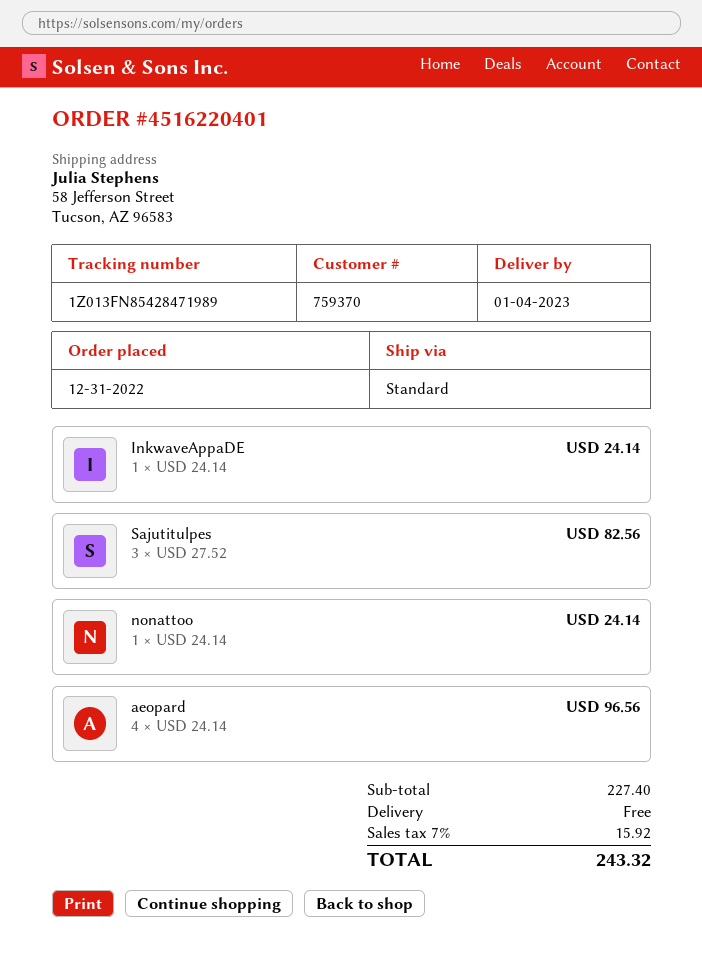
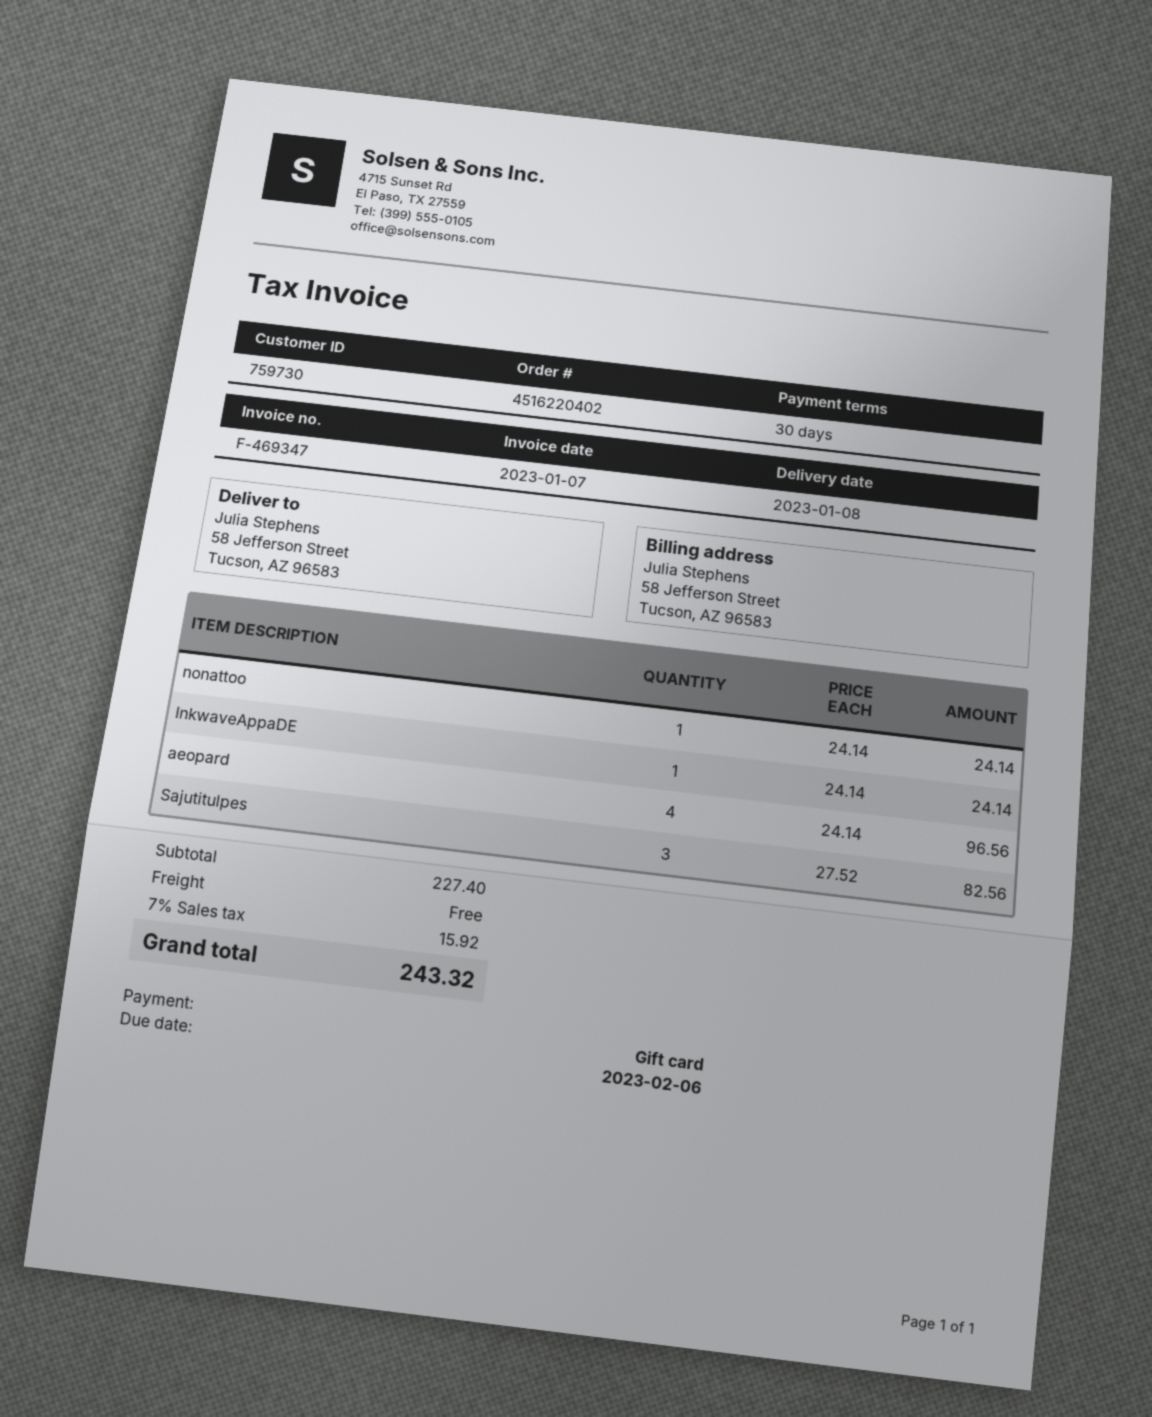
order number: 4516220401 -> 4516220402
delivery date: 2023-01-04 -> 2023-01-08
customer number: 759370 -> 759730

